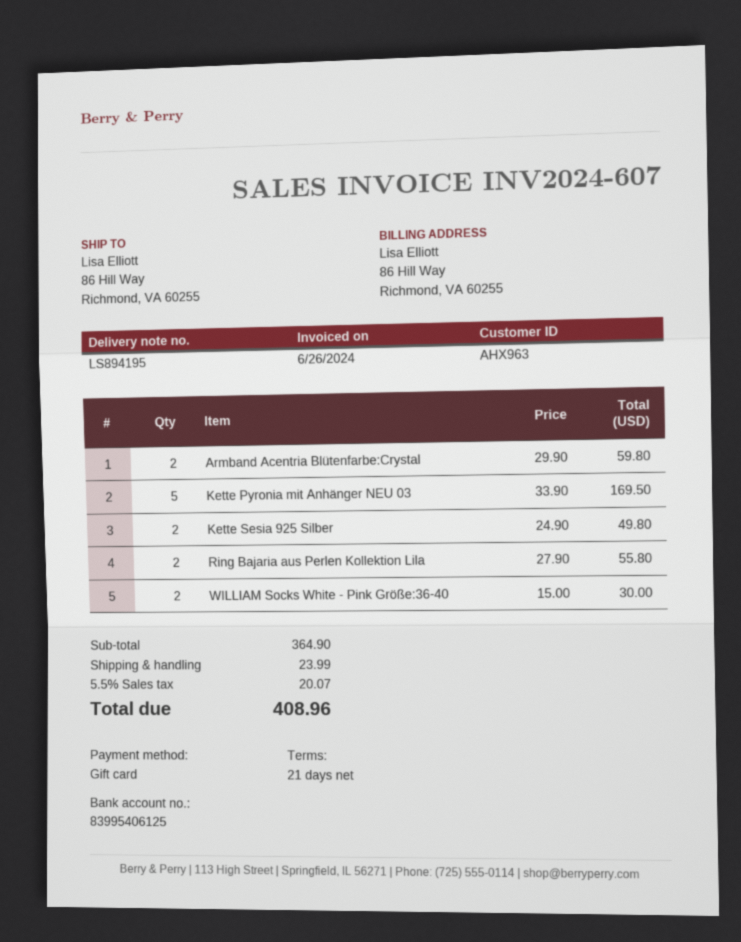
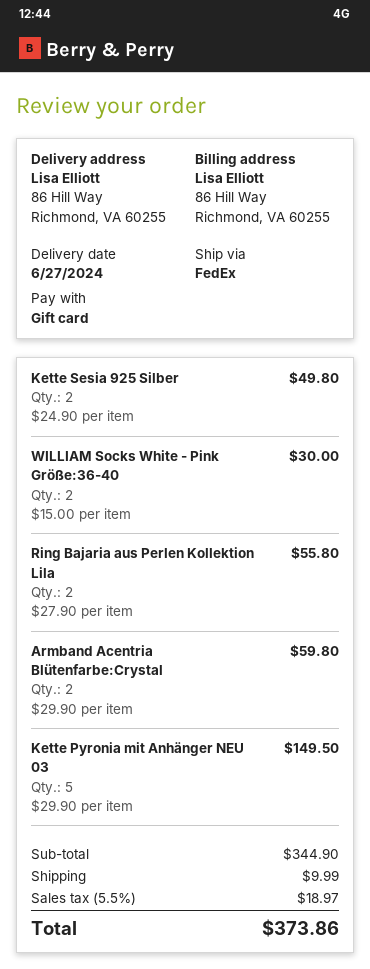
Kette Pyronia mit Anhänger NEU 03: 5 x 33.90 = 169.50 -> 5 x 29.90 = 149.50
subtotal: 364.90 -> 344.90
shipping: 23.99 -> 9.99
tax: 5.5% = 20.07 -> 5.5% = 18.97
total: 408.96 -> 373.86

